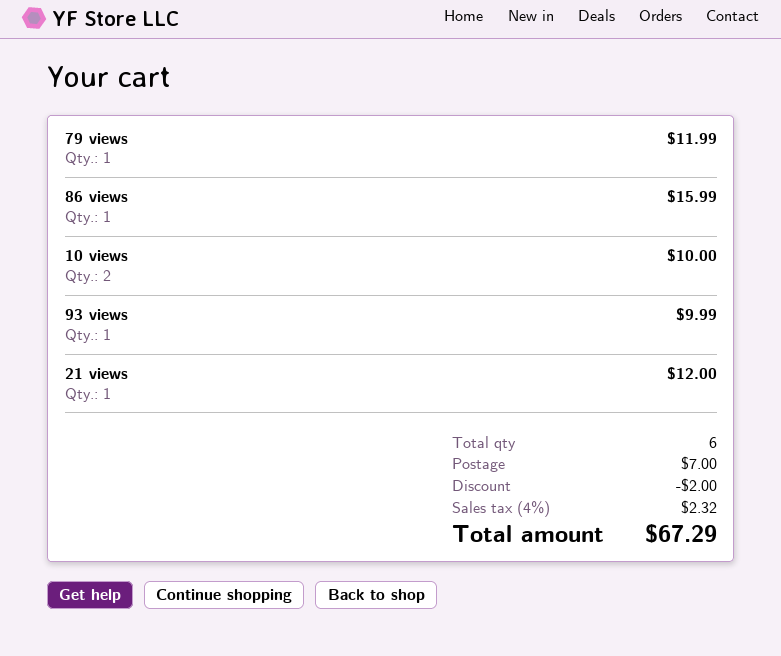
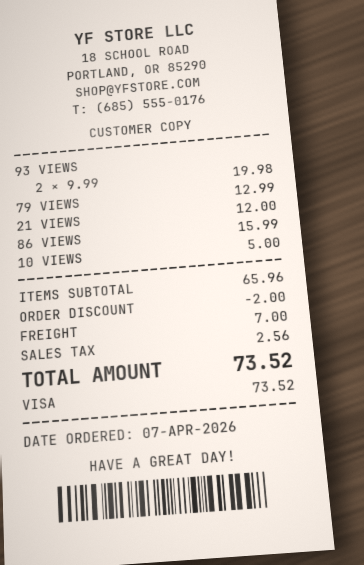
79 views: 1 for 11.99 -> 1 for 12.99
10 views: 2 for 10.00 -> 1 for 5.00
93 views: 1 for 9.99 -> 2 for 19.98
tax: 2.32 -> 2.56
total: 67.29 -> 73.52

